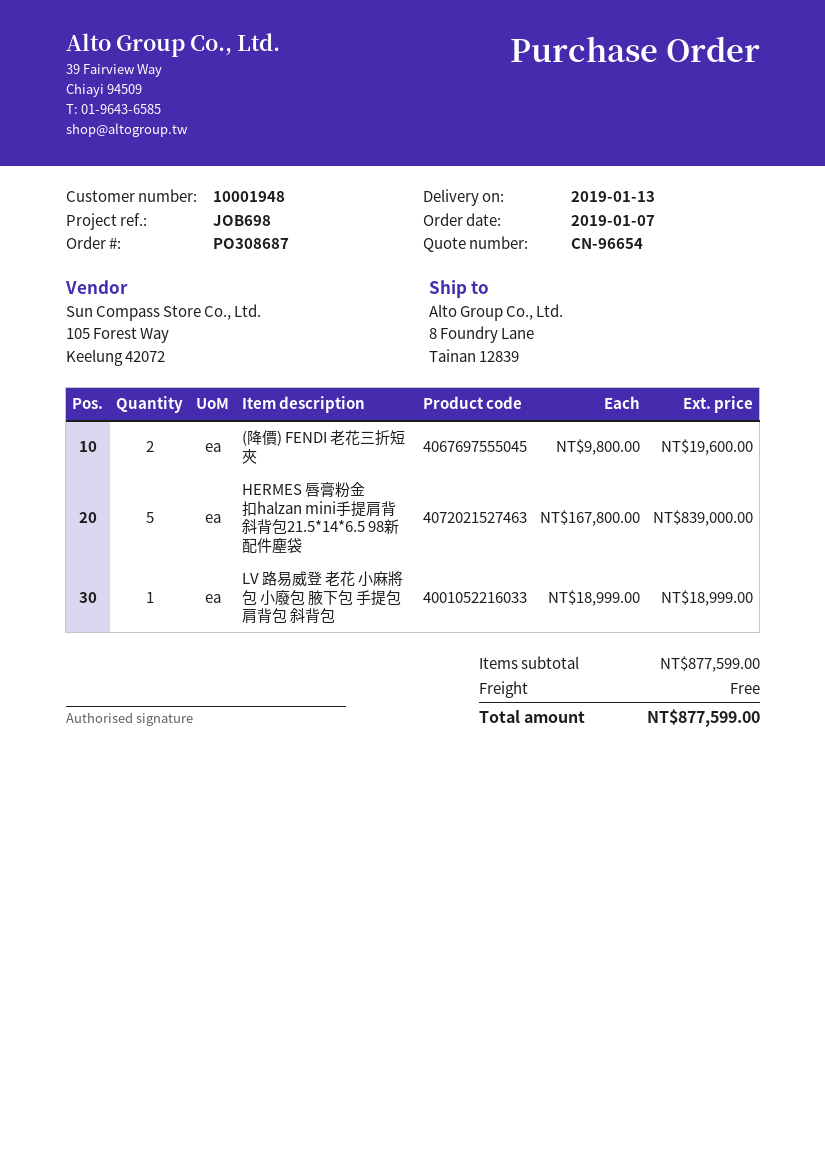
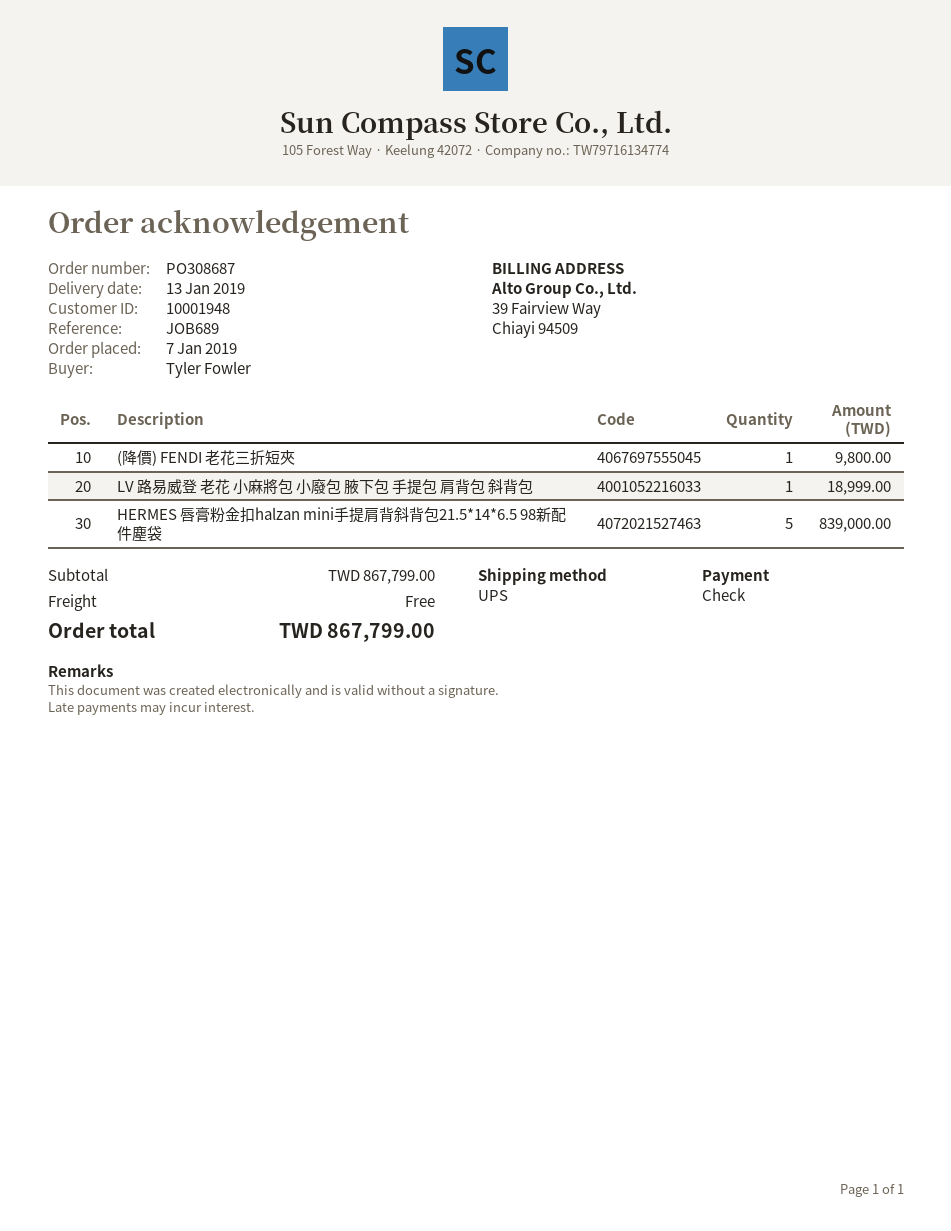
reference: JOB698 -> JOB689
(降價) FENDI 老花三折短夾: 2 for 19600.00 -> 1 for 9800.00
subtotal: 877599.00 -> 867799.00
total: 877599.00 -> 867799.00

